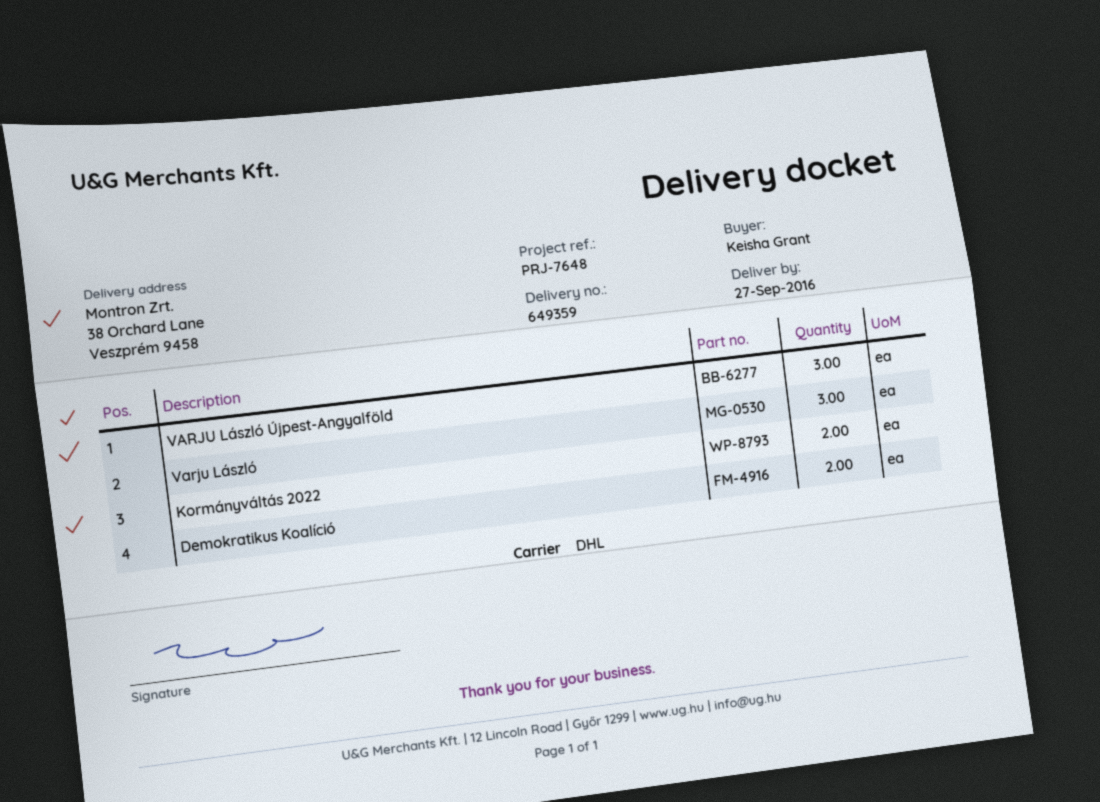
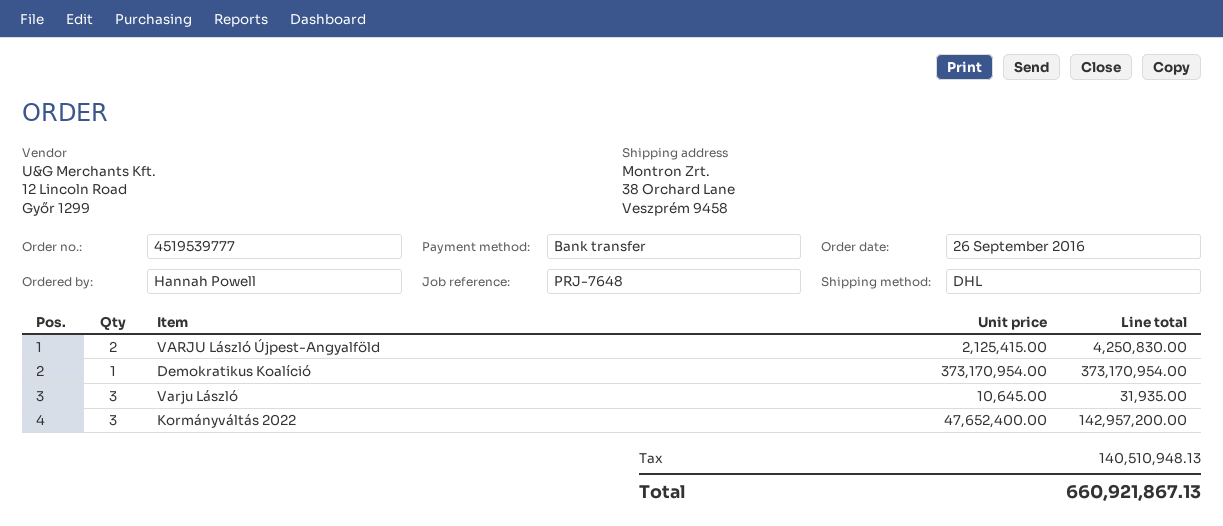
ordered by: Keisha Grant -> Hannah Powell
VARJU László Újpest-Angyalföld: 3 -> 2
Kormányváltás 2022: 2 -> 3
Demokratikus Koalíció: 2 -> 1

